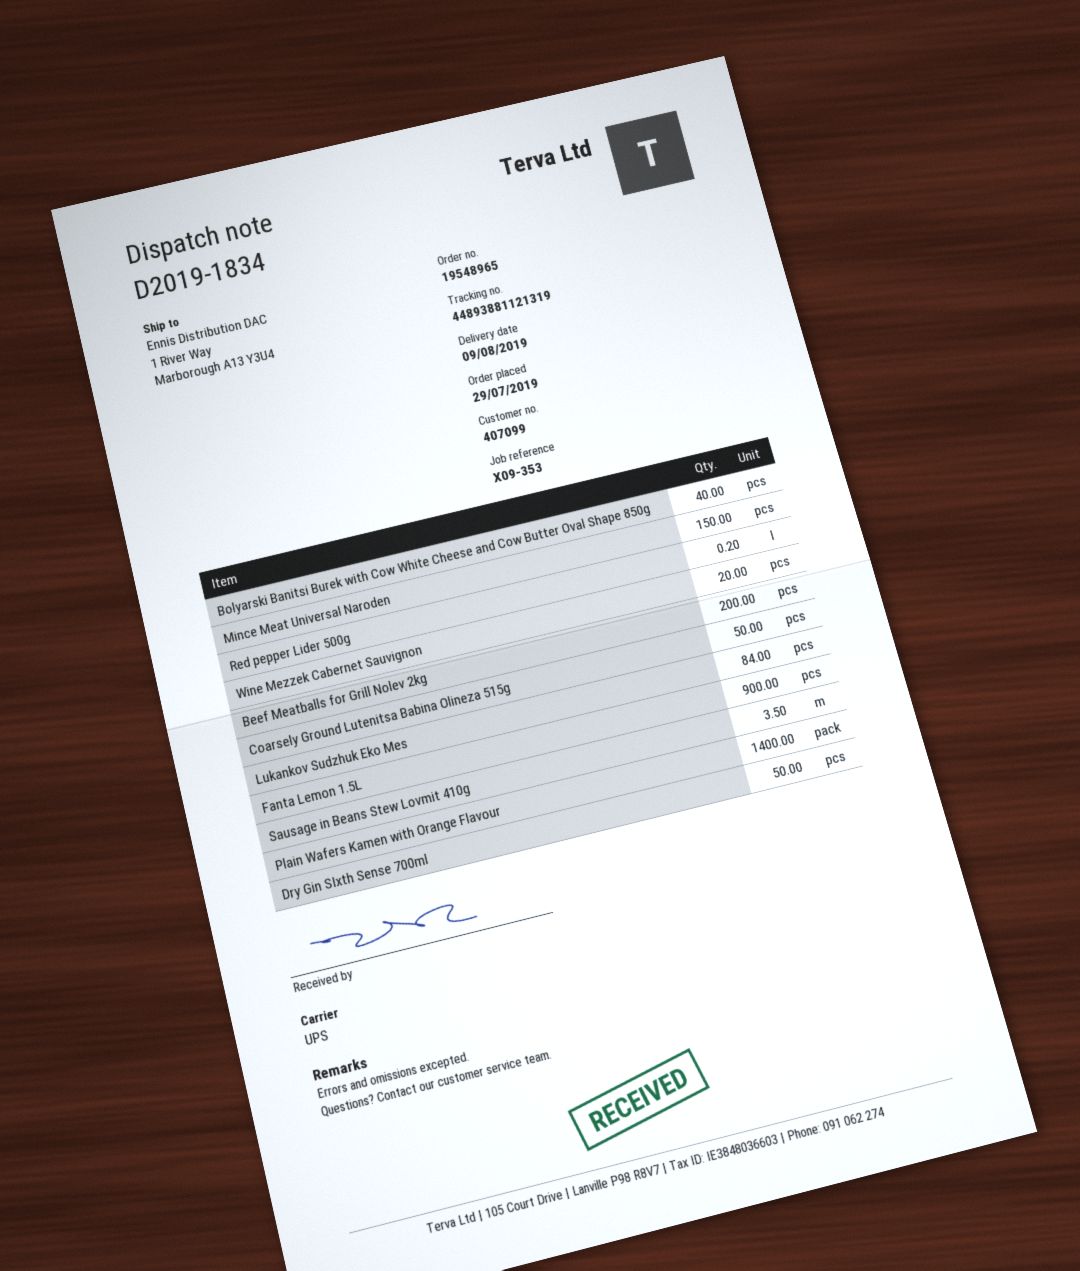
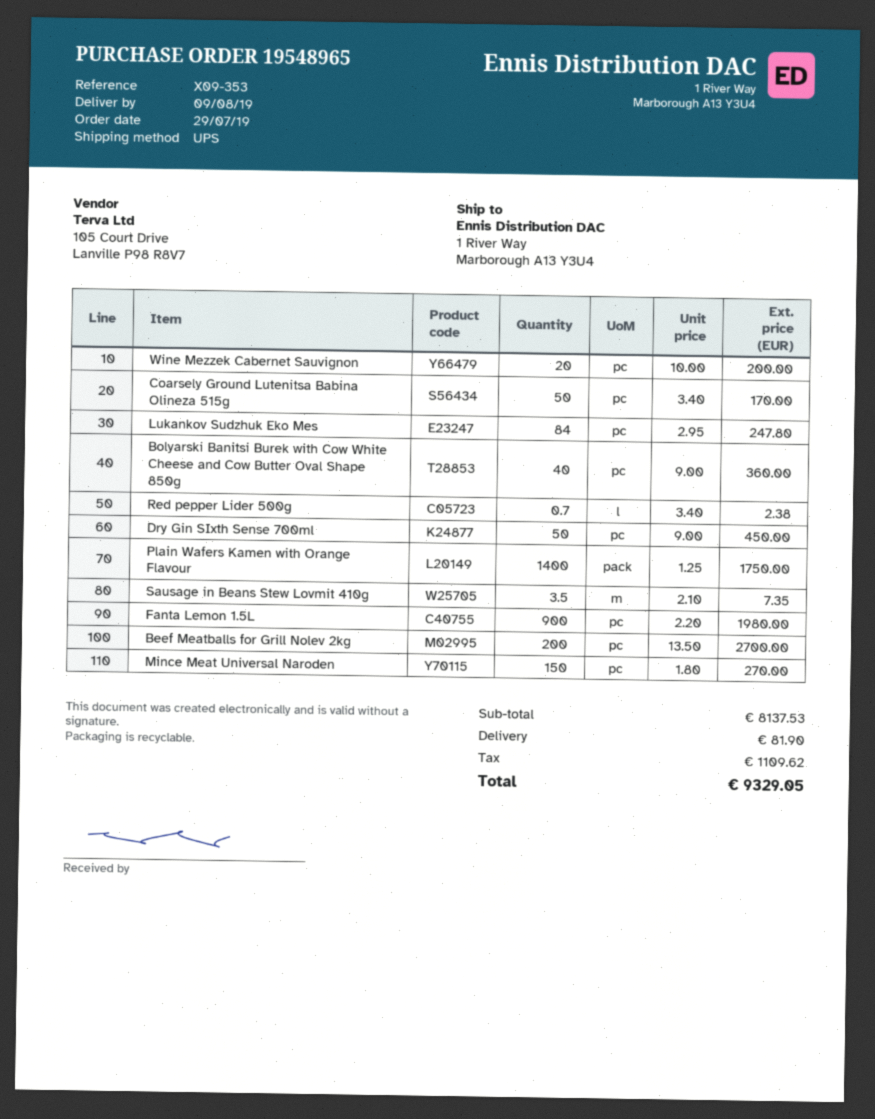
Red pepper Lider 500g: 0.2 -> 0.7

